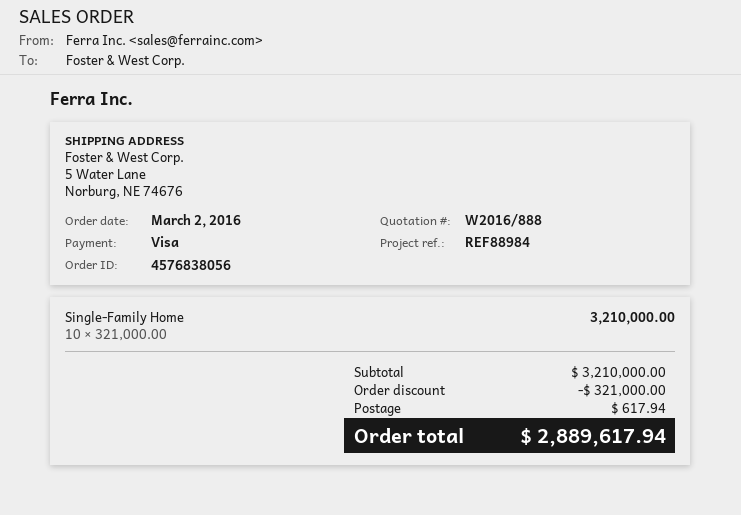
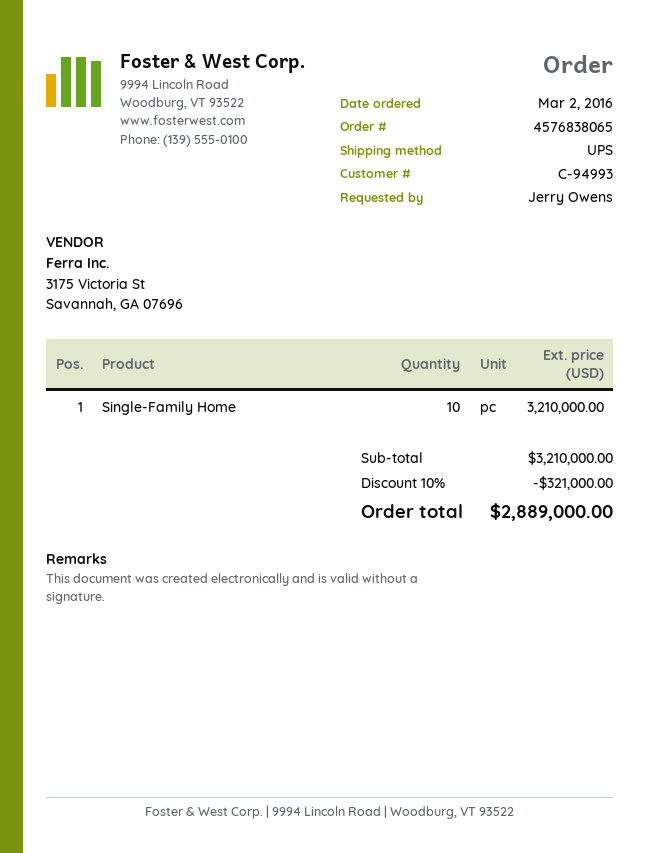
order number: 4576838056 -> 4576838065
shipping: 617.94 -> none
total: 2889617.94 -> 2889000.00

